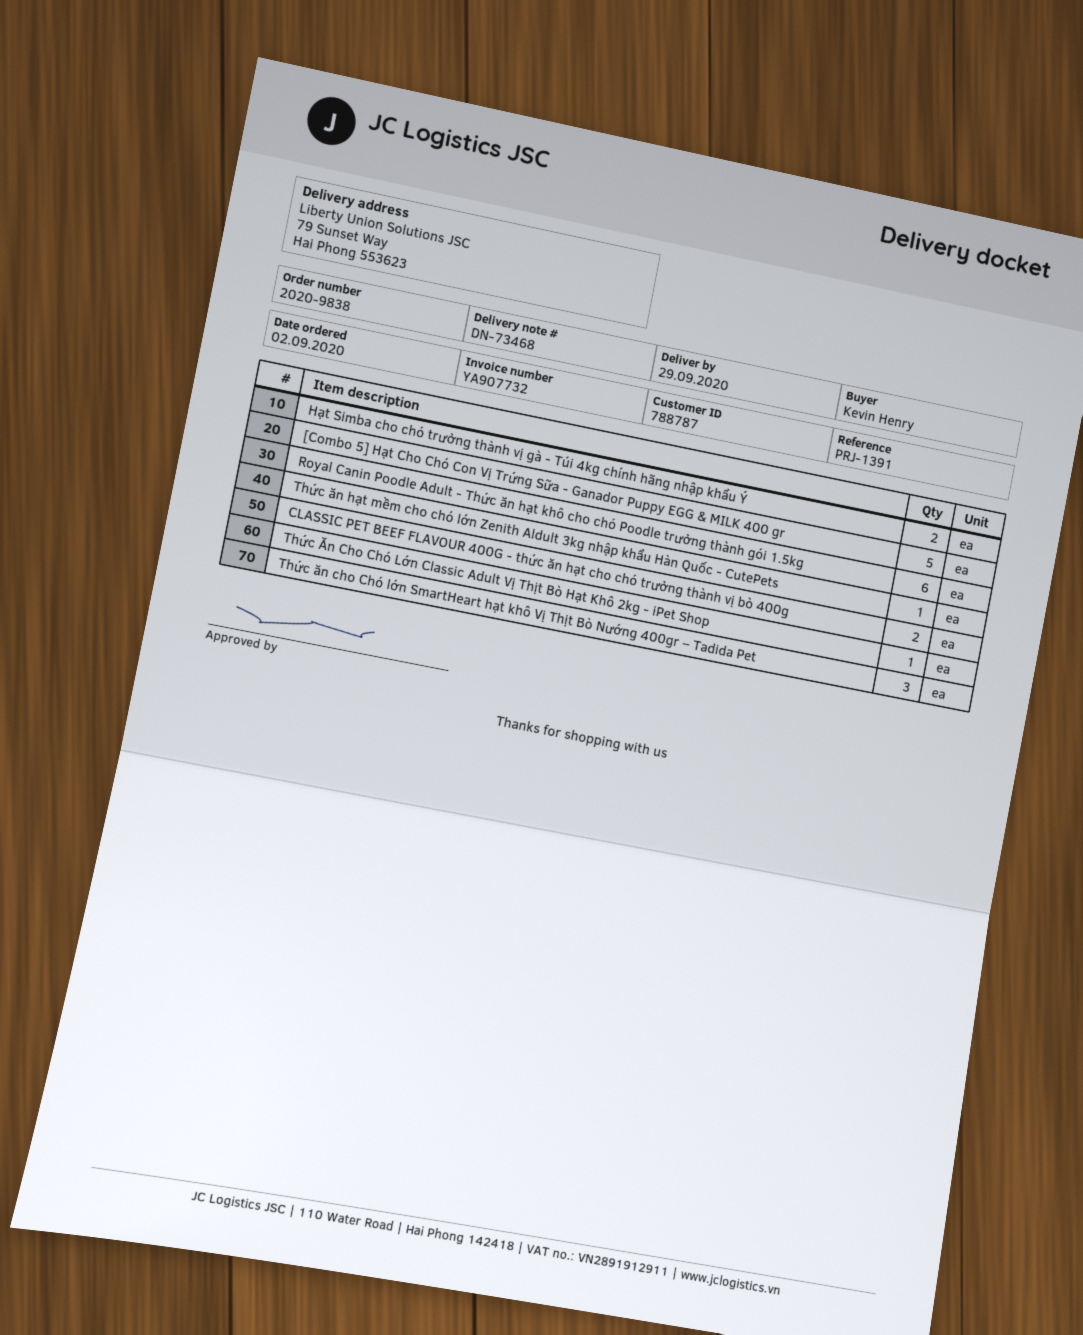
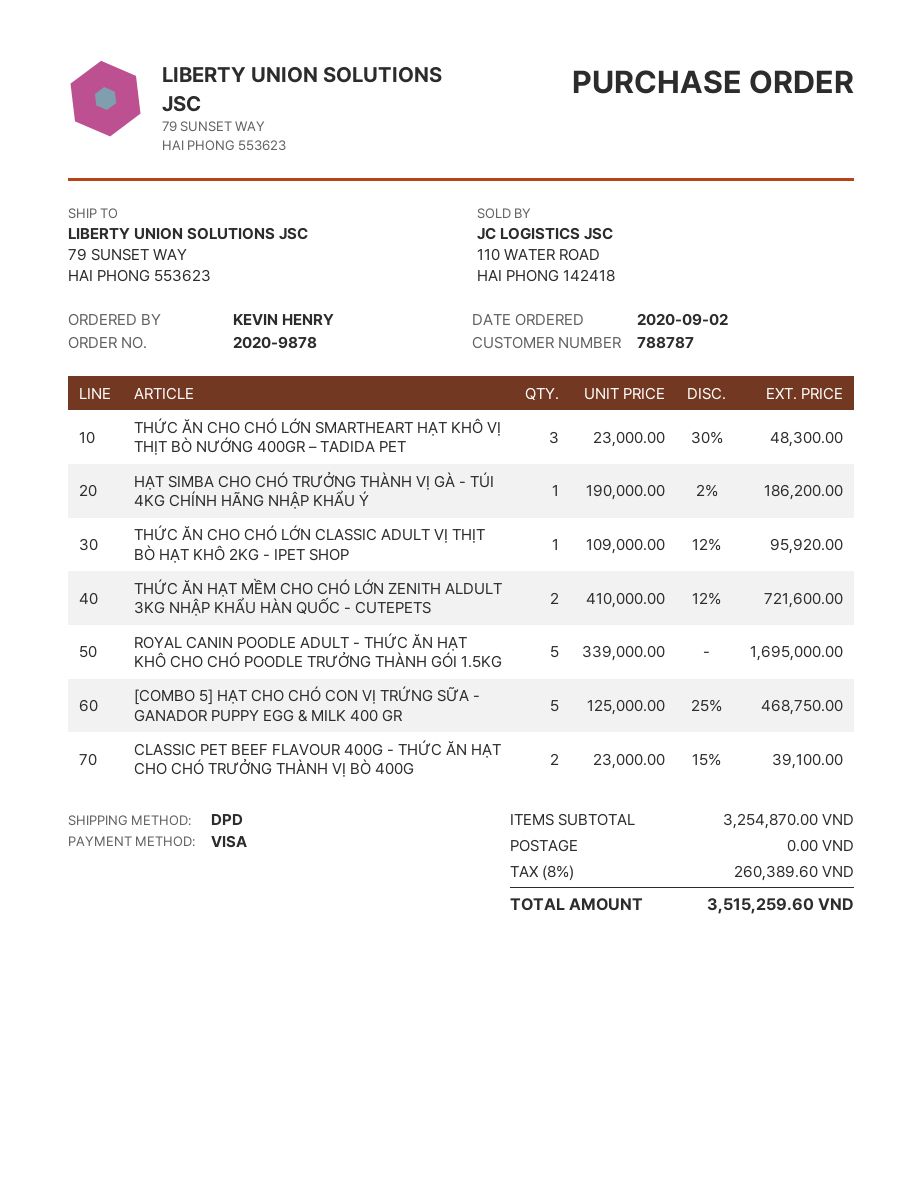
order number: 2020-9838 -> 2020-9878
Hạt Simba cho chó trưởng thành vị gà - Túi 4kg chính hãng nhập khẩu Ý: 2 -> 1
Royal Canin Poodle Adult - Thức ăn hạt khô cho chó Poodle trưởng thành gói 1.5kg: 6 -> 5
Thức ăn hạt mềm cho chó lớn Zenith Aldult 3kg nhập khẩu Hàn Quốc - CutePets: 1 -> 2

